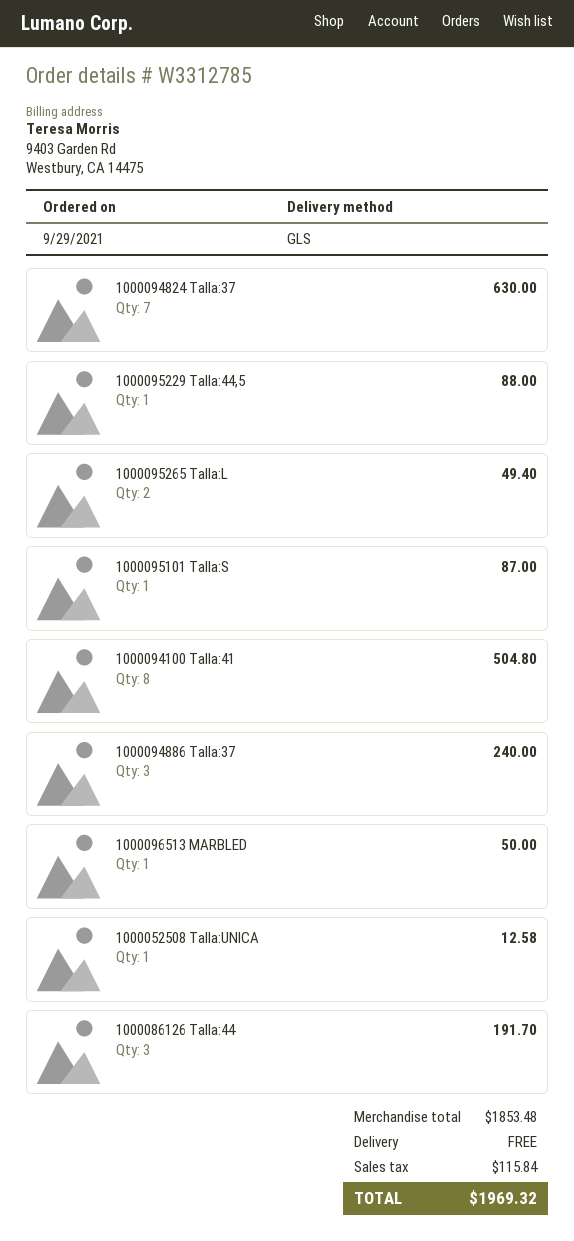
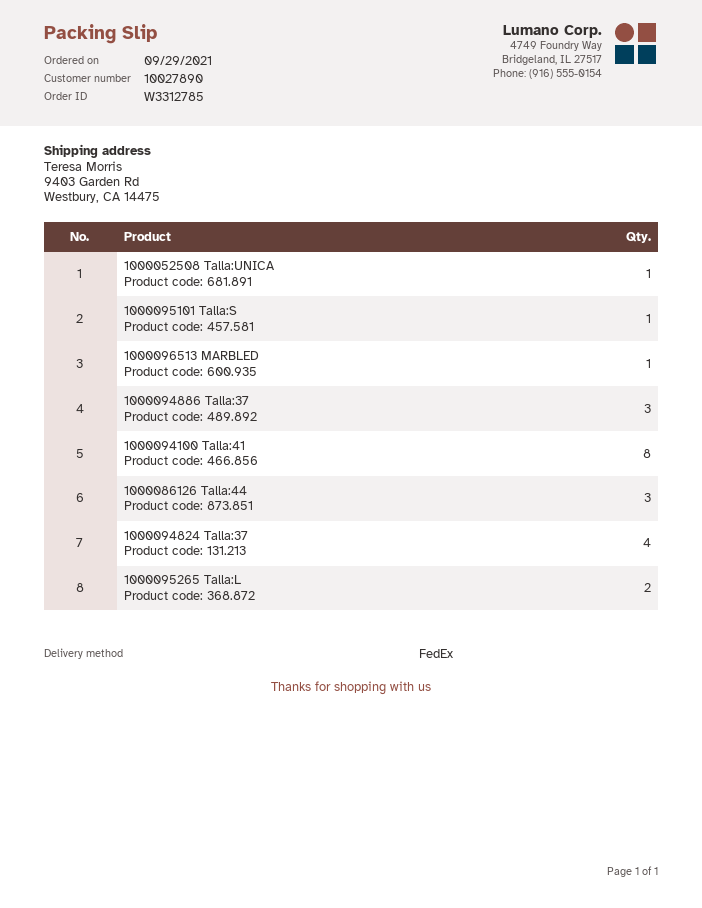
shipping method: GLS -> FedEx
1000094824 Talla:37: 7 -> 4
1000095229 Talla:44,5: 1 -> none

